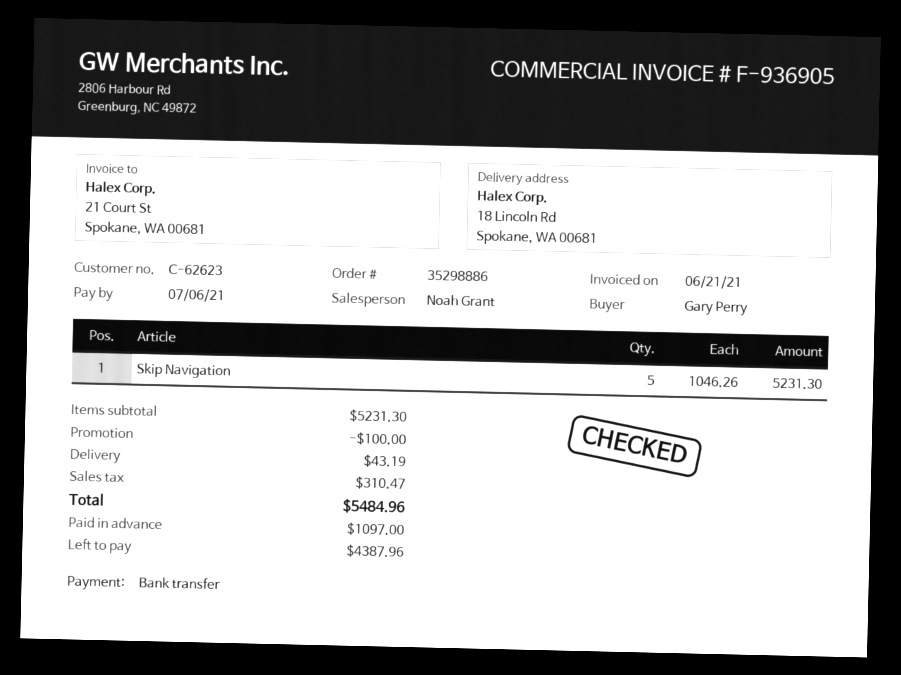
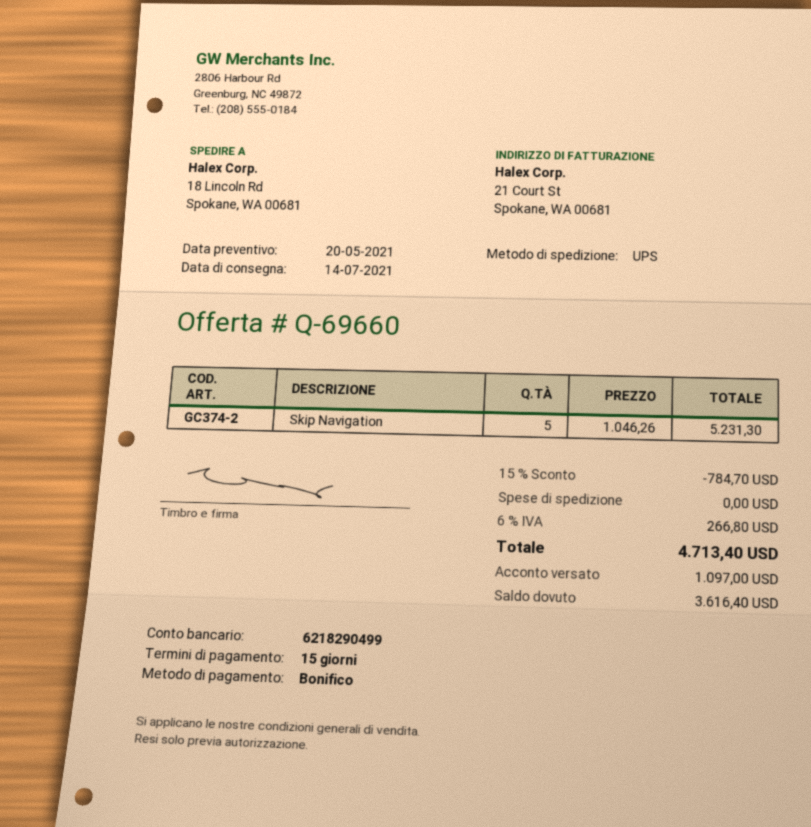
discount: 100.00 -> 784.70
shipping: 43.19 -> 0.00
tax: 310.47 -> 266.80
total: 5484.96 -> 4713.40
balance: 4387.96 -> 3616.40

